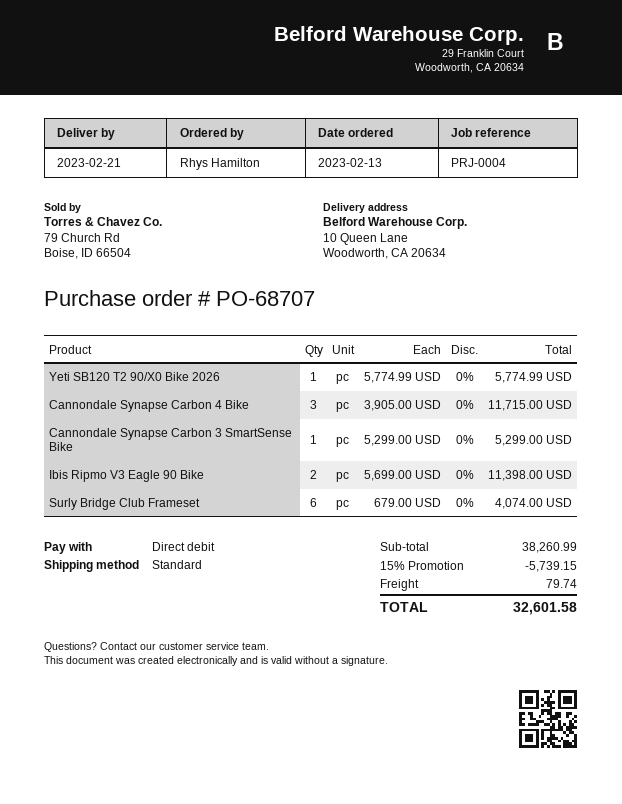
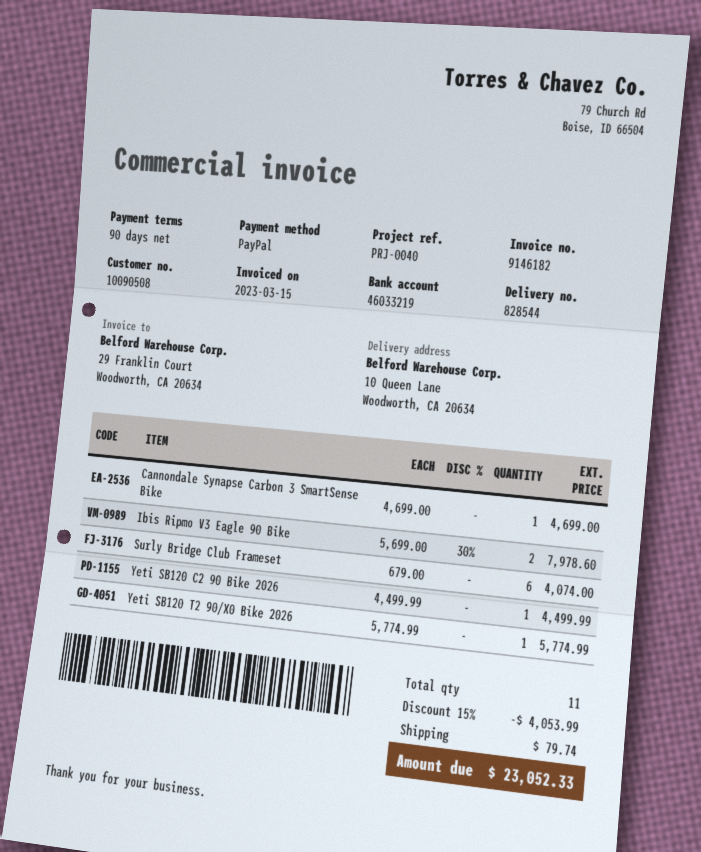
reference: PRJ-0004 -> PRJ-0040
payment method: direct debit -> PayPal
Cannondale Synapse Carbon 4 Bike: 3 x 3905.00 = 11715.00 -> none
Cannondale Synapse Carbon 3 SmartSense Bike: 1 x 5299.00 = 5299.00 -> 1 x 4699.00 = 4699.00
Ibis Ripmo V3 Eagle 90 Bike: 2 x 5699.00 = 11398.00 -> 2 x 5699.00 - 30% = 7978.60
Yeti SB120 C2 90 Bike 2026: none -> 1 x 4499.99 = 4499.99
discount: 15% = 5739.15 -> 15% = 4053.99
total: 32601.58 -> 23052.33

